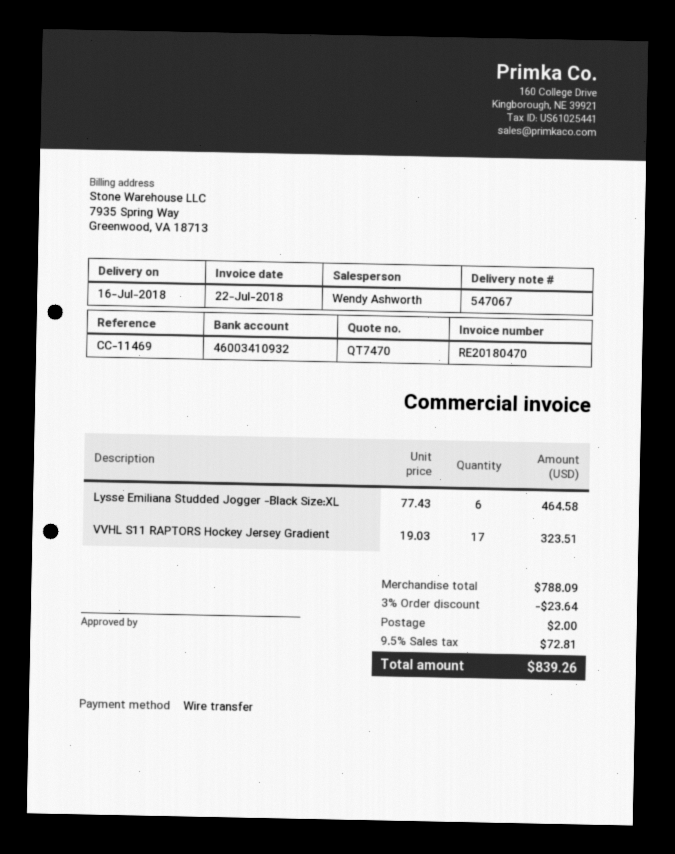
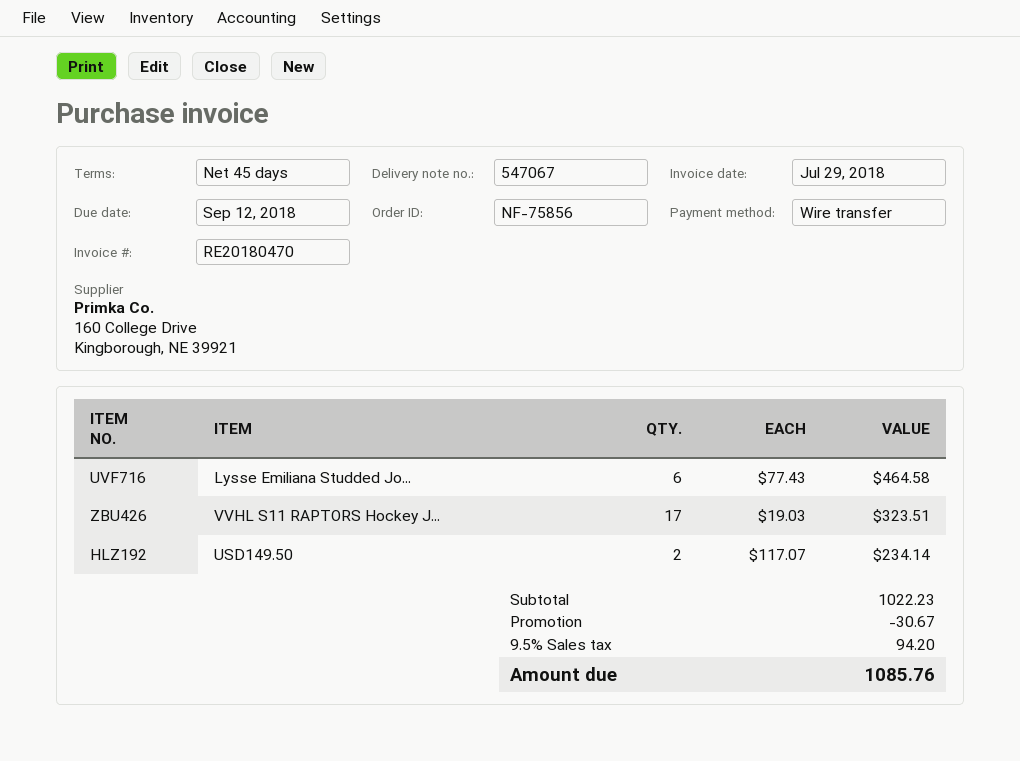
invoice date: 2018-07-22 -> 2018-07-29
USD149.50: none -> 2 x 117.07 = 234.14
subtotal: 788.09 -> 1022.23
discount: 23.64 -> 30.67
shipping: 2.00 -> none
tax: 9.5% = 72.81 -> 9.5% = 94.20
total: 839.26 -> 1085.76

